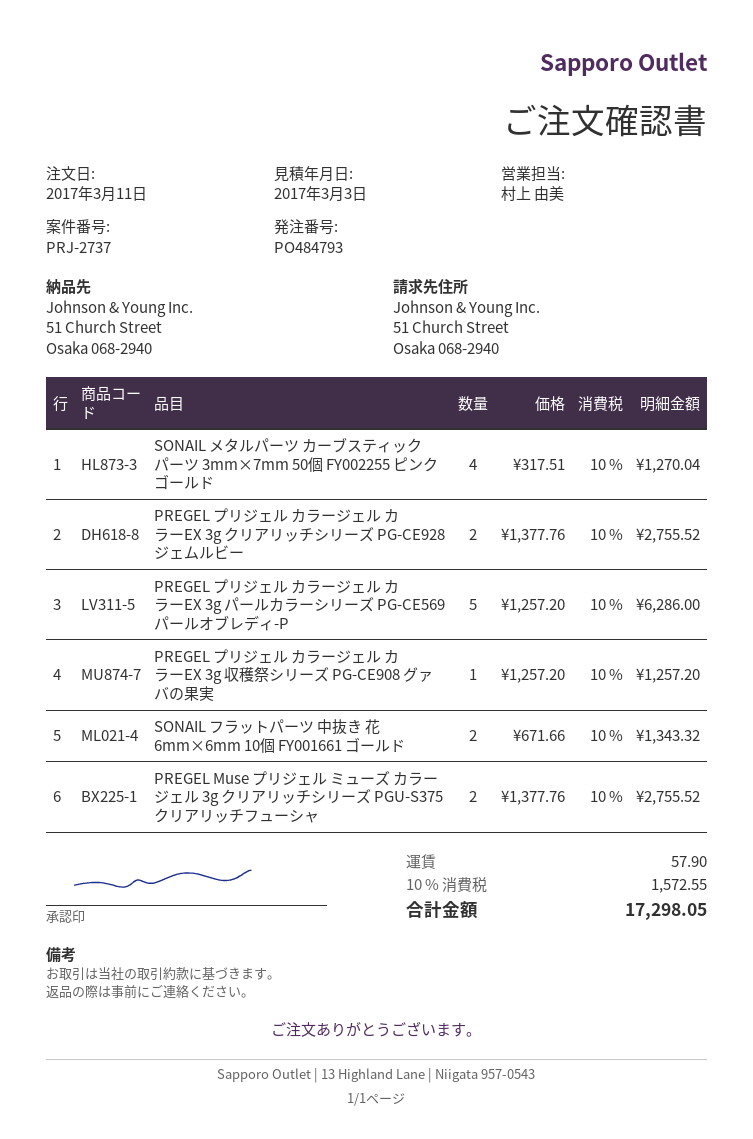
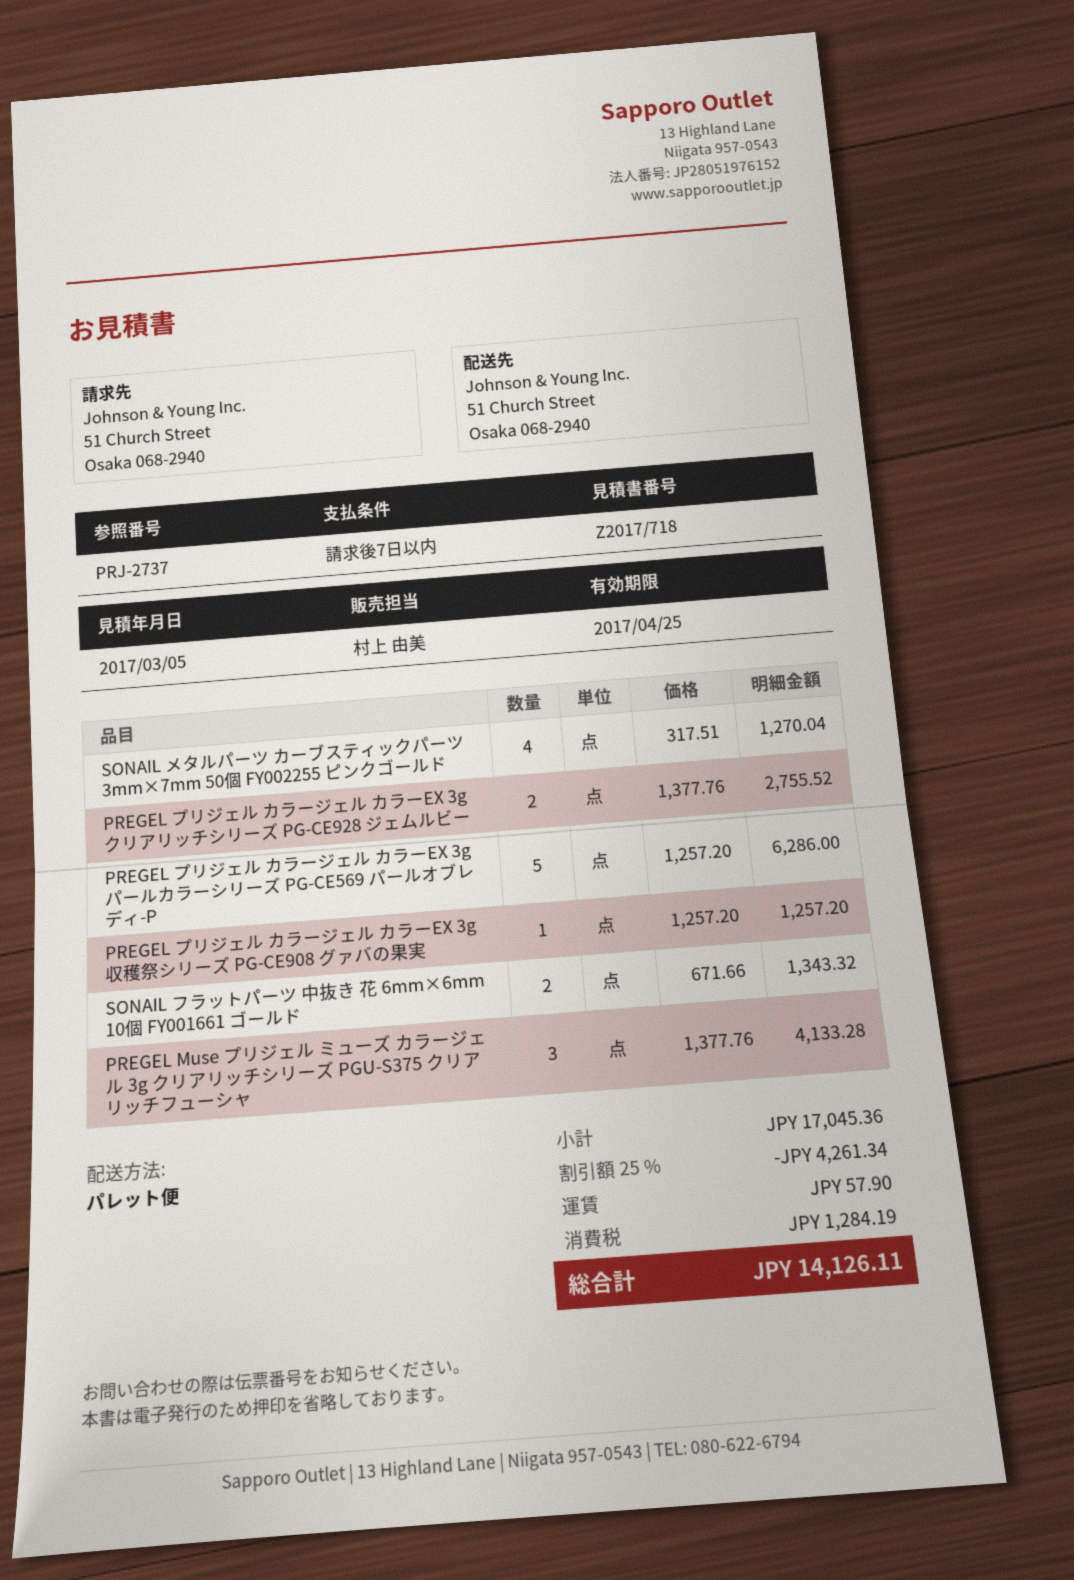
quote date: 2017-03-03 -> 2017-03-05
PREGEL Muse プリジェル ミューズ カラージェル 3g クリアリッチシリーズ PGU-S375 クリアリッチフューシャ: 2 x 1377.76 = 2755.52 -> 3 x 1377.76 = 4133.28
discount: none -> 25% = 4261.34
tax: 1572.55 -> 1284.19
total: 17298.05 -> 14126.11

